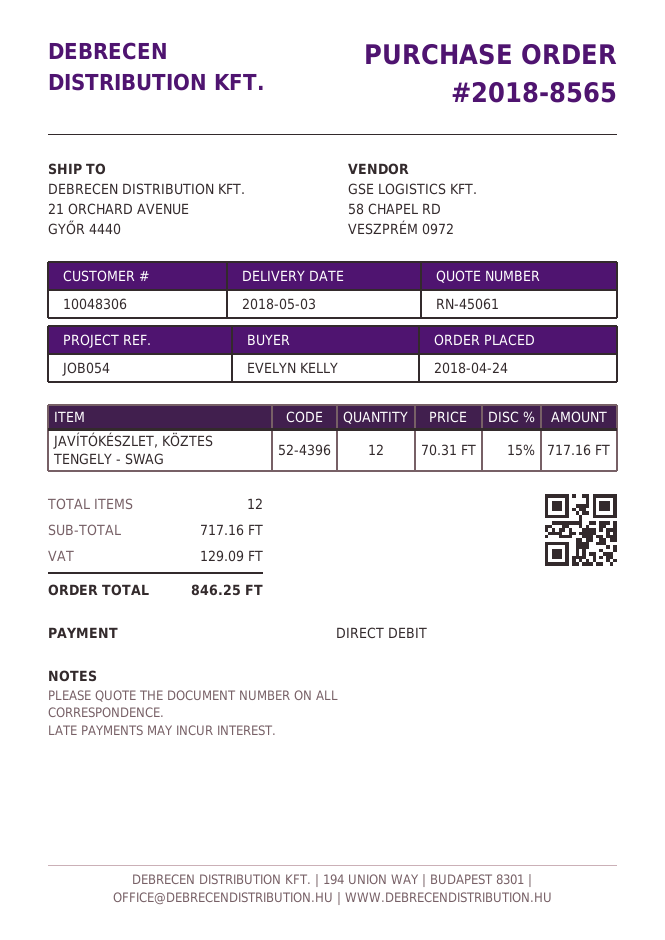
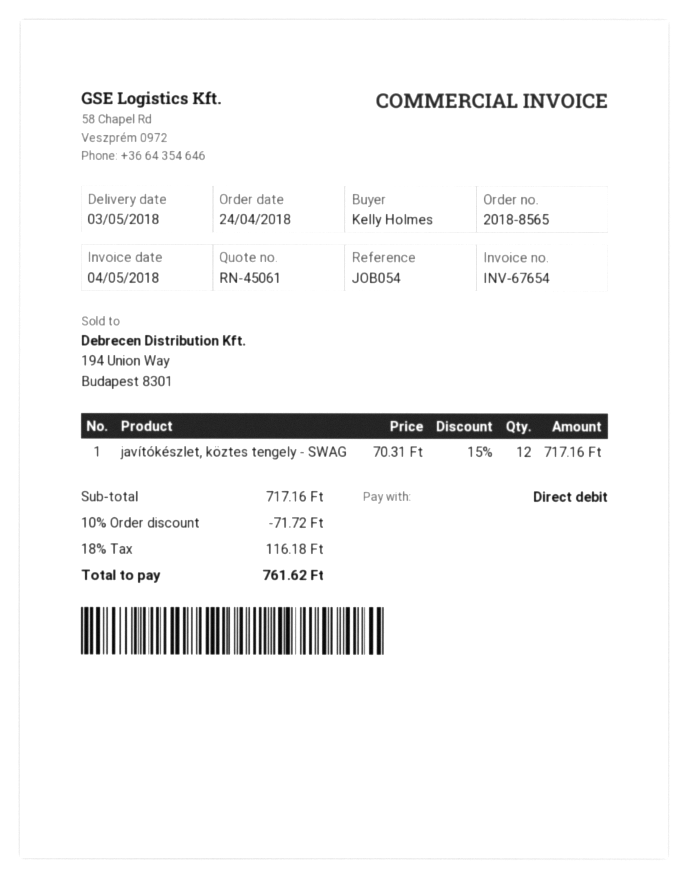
ordered by: EVELYN KELLY -> Kelly Holmes
discount: none -> 10% = 71.72
tax: 129.09 -> 116.18
total: 846.25 -> 761.62

